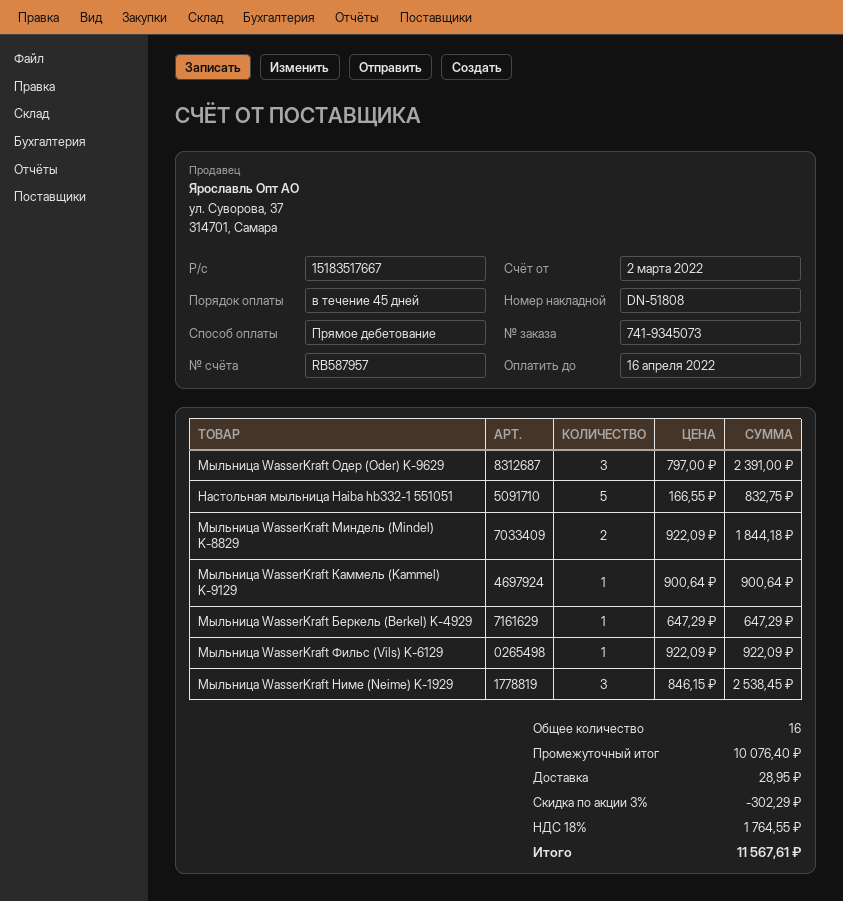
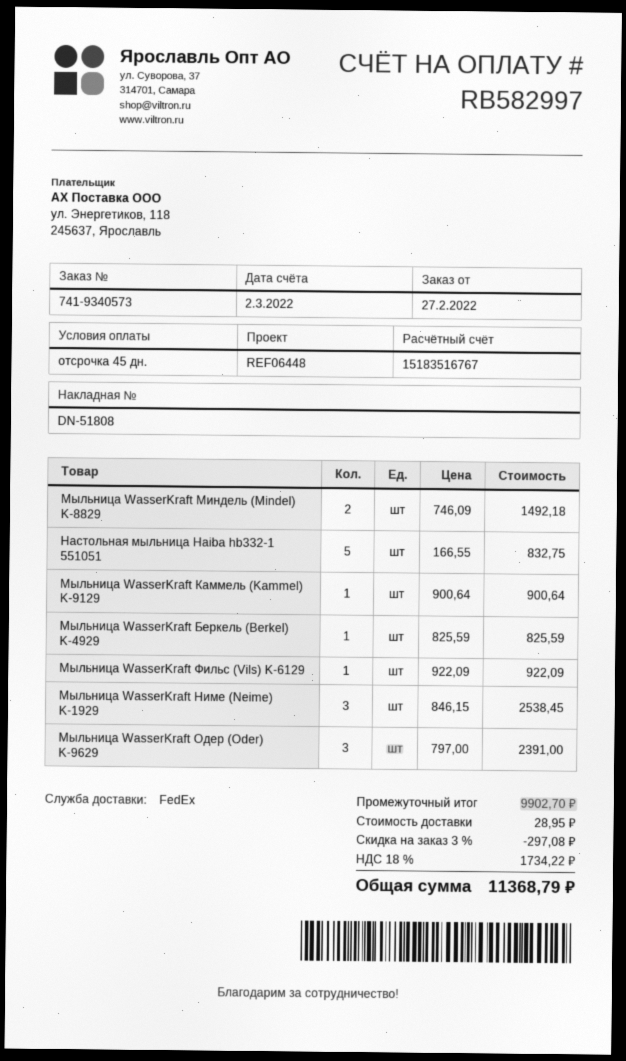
order number: 741-9345073 -> 741-9340573
invoice number: RB587957 -> RB582997
bank account: 15183517667 -> 15183516767
Мыльница WasserKraft Миндель (Mindel) K-8829: 2 x 922.09 = 1844.18 -> 2 x 746.09 = 1492.18
Мыльница WasserKraft Беркель (Berkel) K-4929: 1 x 647.29 = 647.29 -> 1 x 825.59 = 825.59
subtotal: 10076.40 -> 9902.70
discount: 3% = 302.29 -> 3% = 297.08
tax: 18% = 1764.55 -> 18% = 1734.22
total: 11567.61 -> 11368.79

